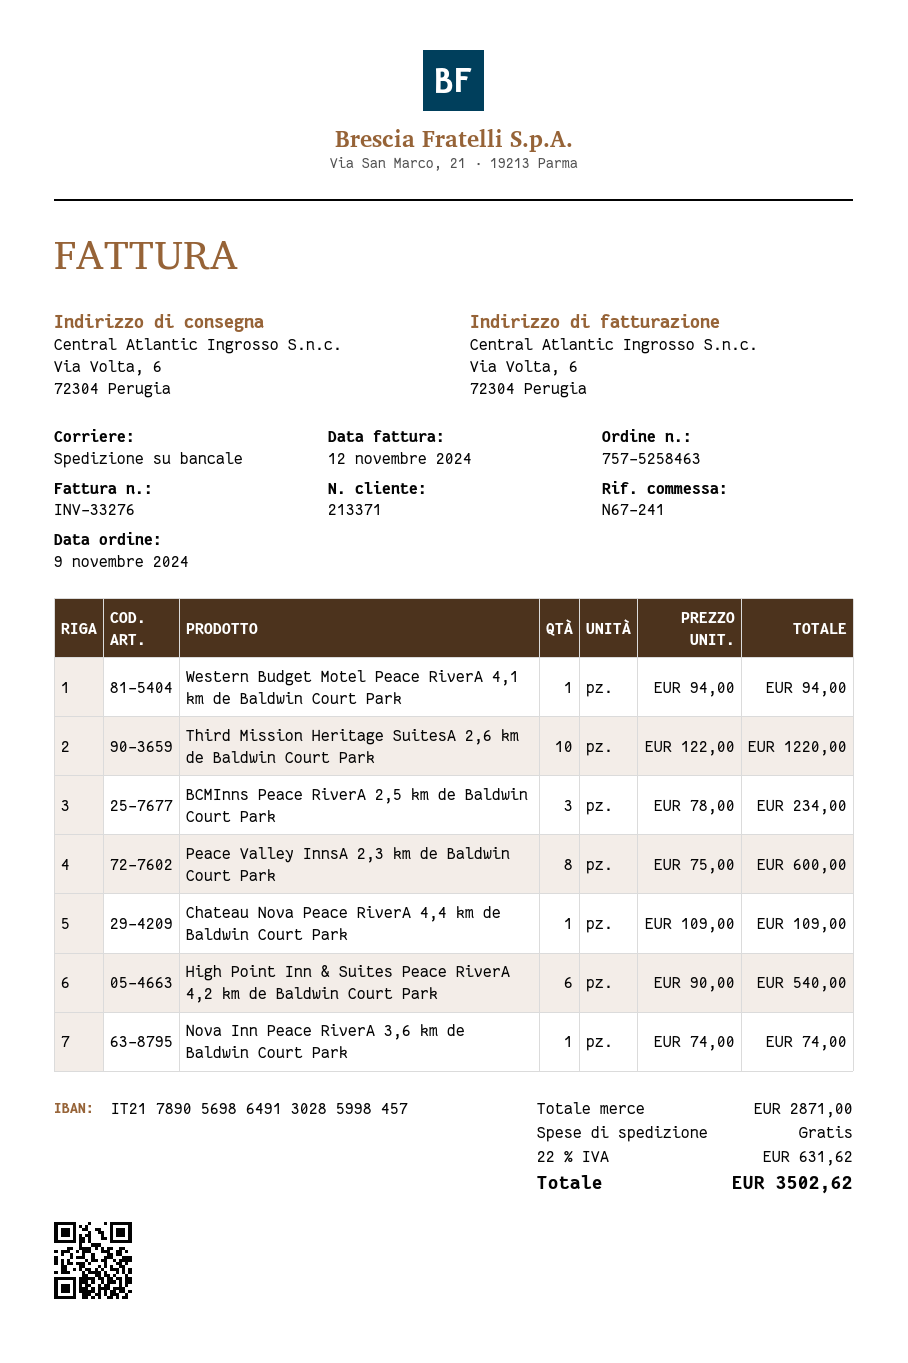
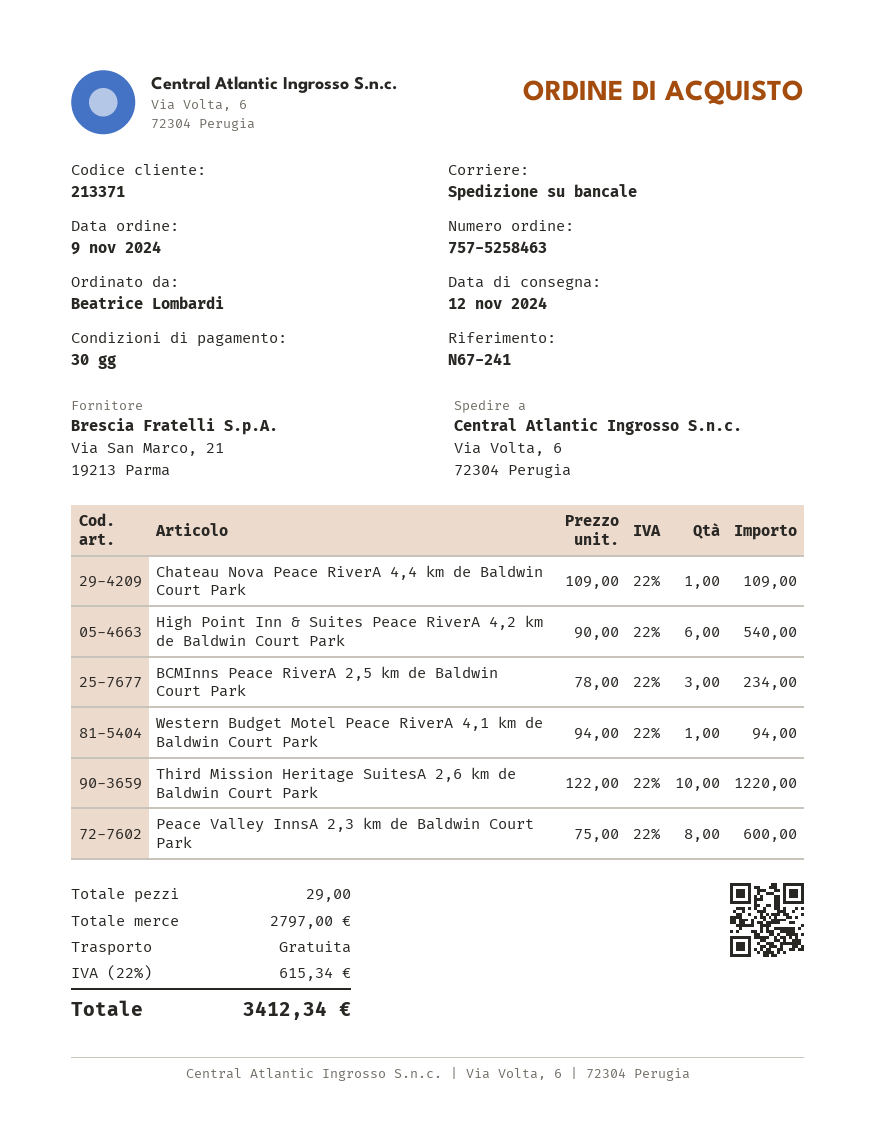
Nova Inn Peace RiverA 3,6 km de Baldwin Court Park: 1 x 74.00 = 74.00 -> none
subtotal: 2871.00 -> 2797.00
tax: 22% = 631.62 -> 22% = 615.34
total: 3502.62 -> 3412.34

